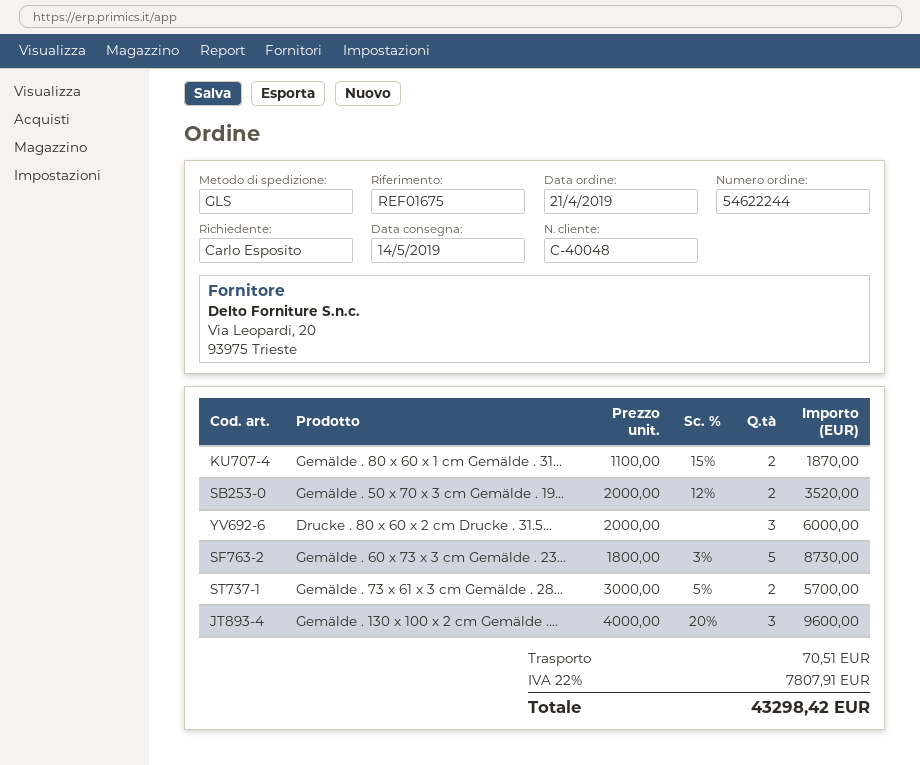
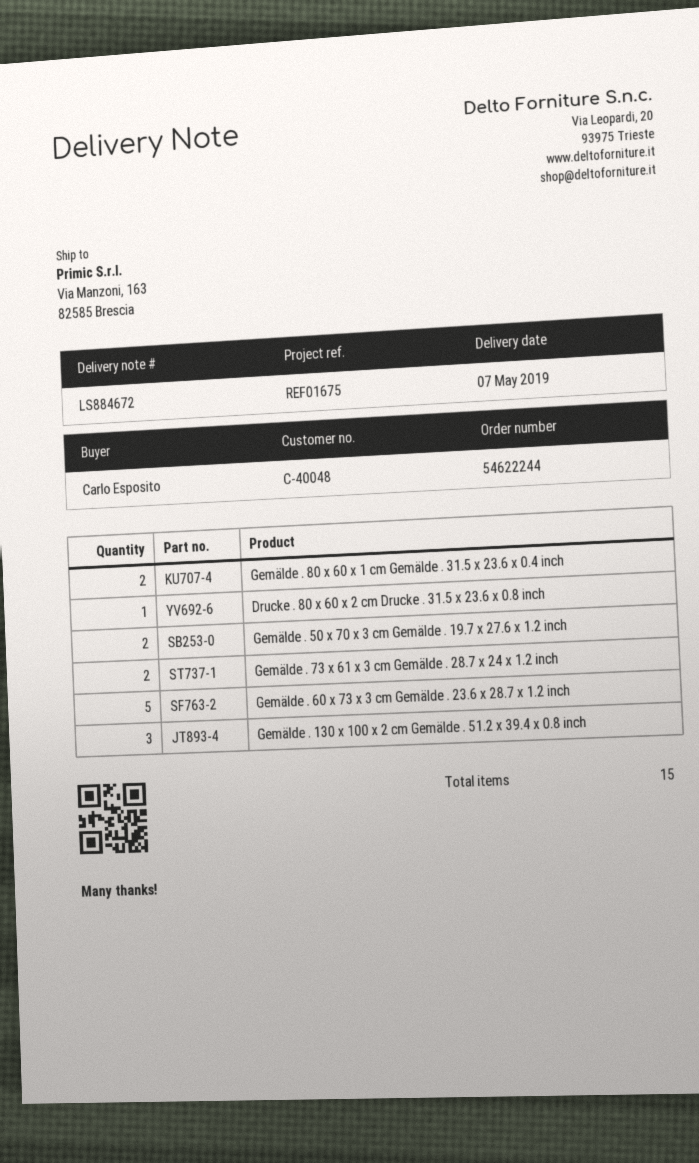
delivery date: 2019-05-14 -> 2019-05-07
Drucke . 80 x 60 x 2 cm Drucke . 31.5...: 3 -> 1

